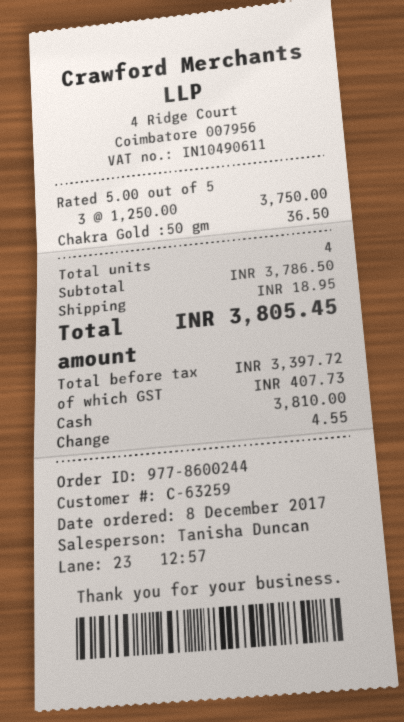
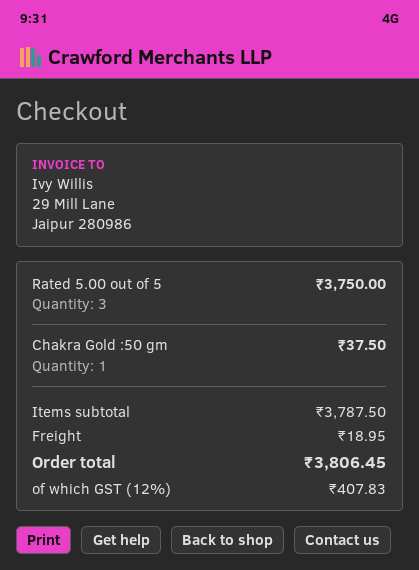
Chakra Gold :50 gm: 1 for 36.50 -> 1 for 37.50
subtotal: 3786.50 -> 3787.50
tax: 407.73 -> 407.83
total: 3805.45 -> 3806.45

